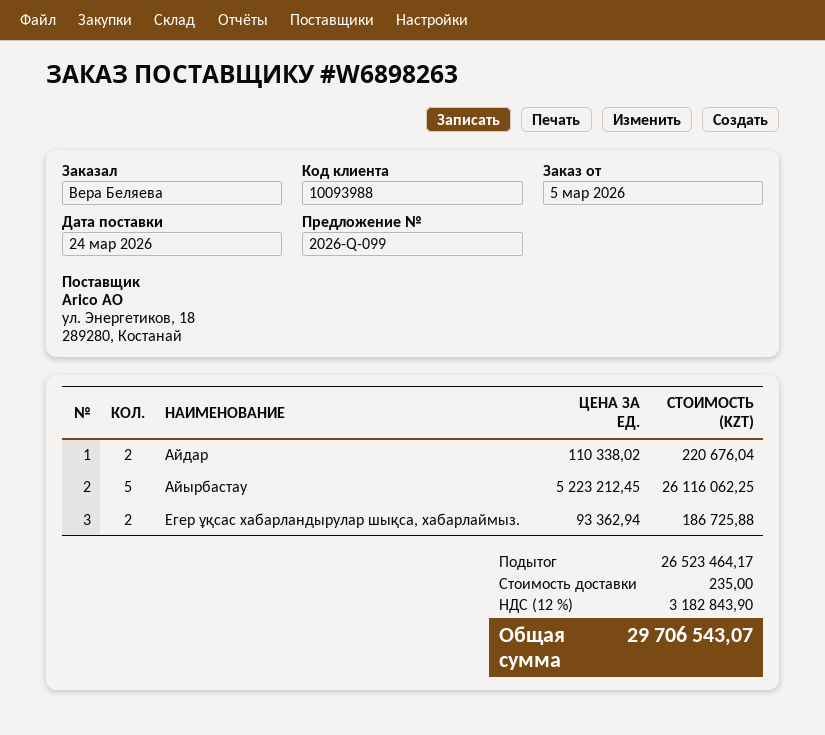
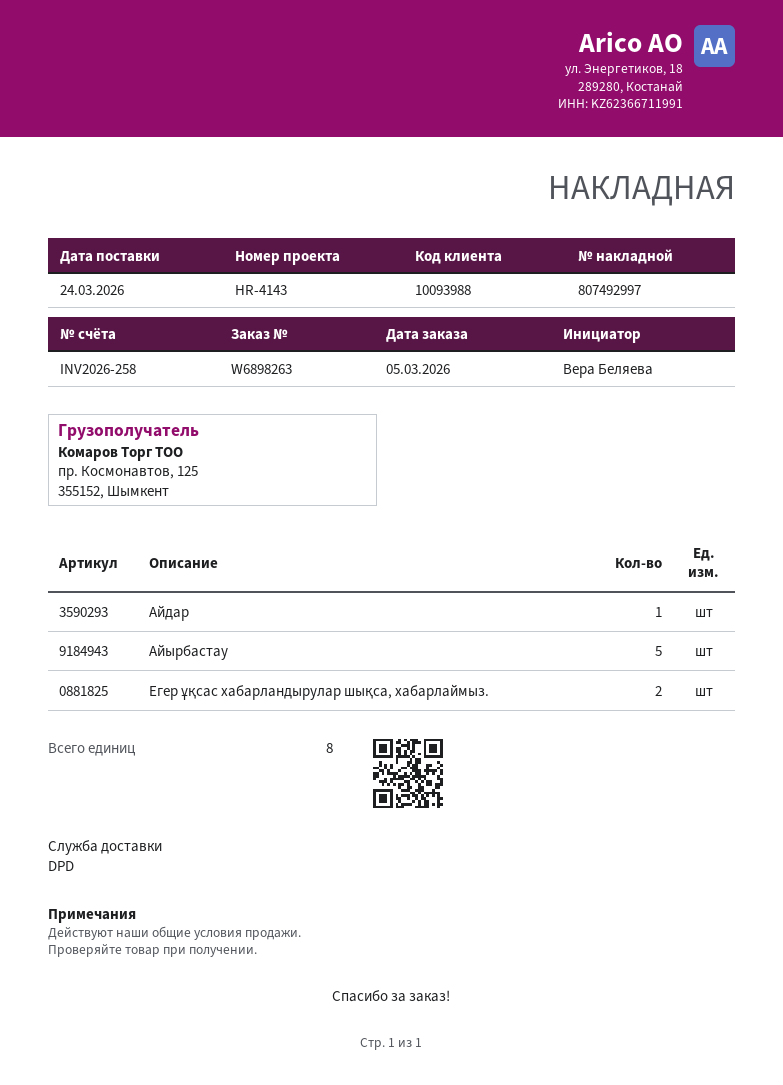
Айдар: 2 -> 1

